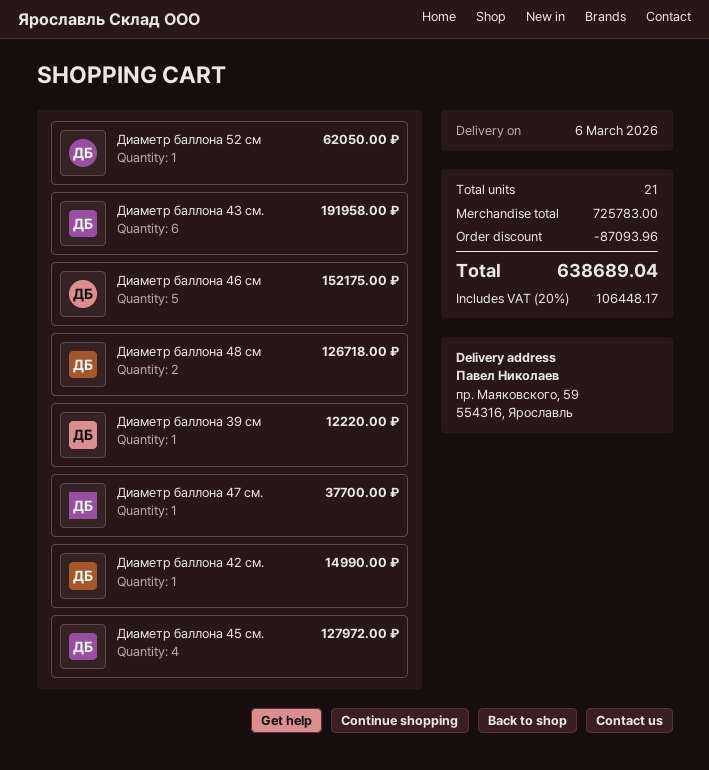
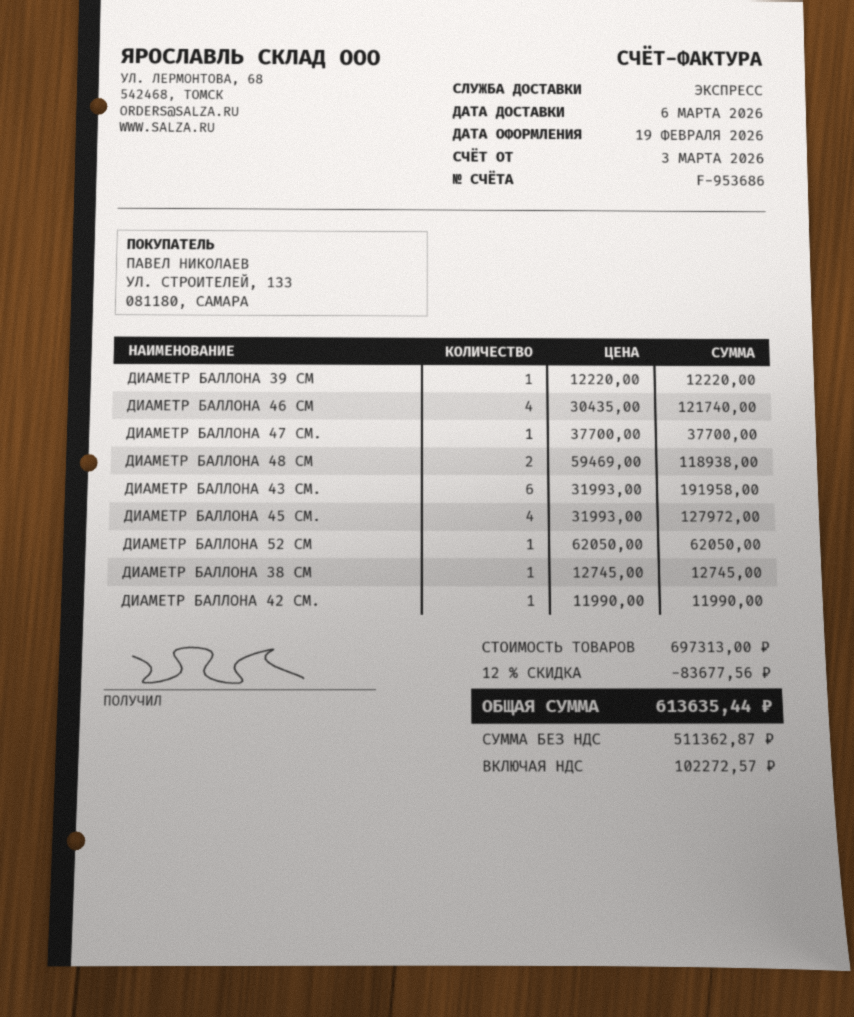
Диаметр баллона 46 см: 5 for 152175.00 -> 4 for 121740.00
Диаметр баллона 48 см: 2 for 126718.00 -> 2 for 118938.00
Диаметр баллона 42 см.: 1 for 14990.00 -> 1 for 11990.00
ДИАМЕТР БАЛЛОНА 38 СМ: none -> 1 for 12745.00
subtotal: 725783.00 -> 697313.00
discount: 87093.96 -> 83677.56
tax: 106448.17 -> 102272.57
total: 638689.04 -> 613635.44

